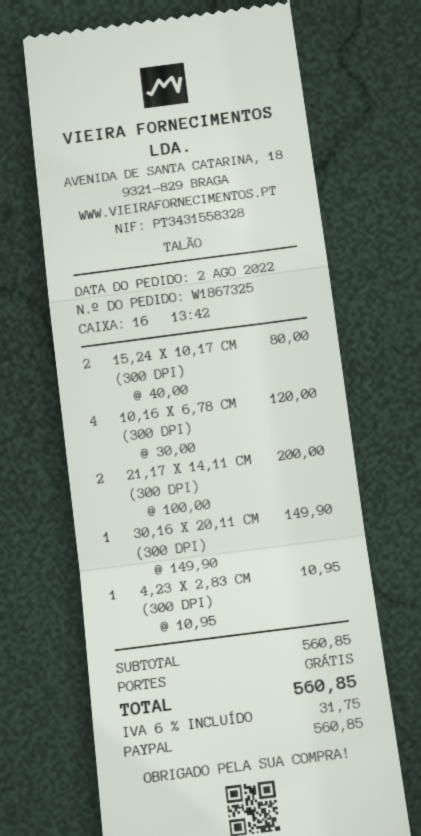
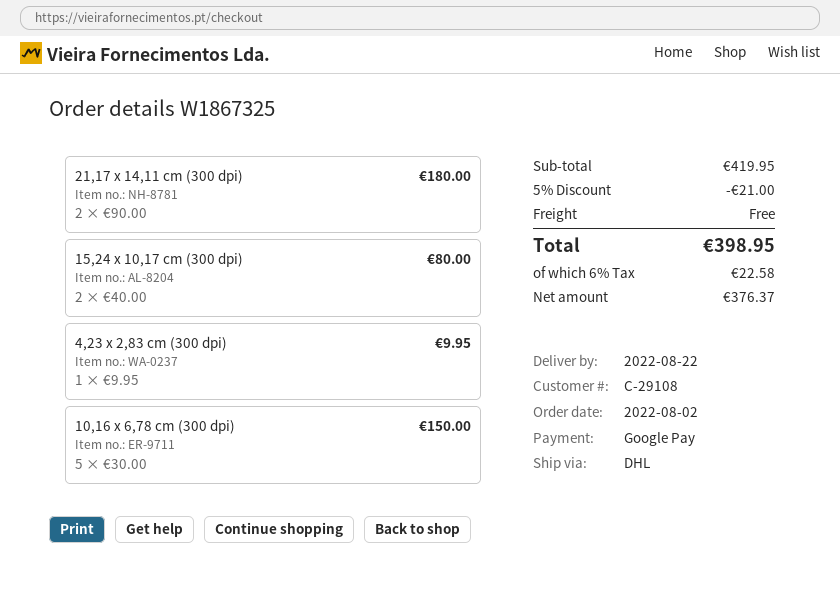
payment method: PayPal -> Google Pay
10,16 X 6,78 CM (300 DPI): 4 x 30.00 = 120.00 -> 5 x 30.00 = 150.00
21,17 X 14,11 CM (300 DPI): 2 x 100.00 = 200.00 -> 2 x 90.00 = 180.00
30,16 X 20,11 CM (300 DPI): 1 x 149.90 = 149.90 -> none
4,23 X 2,83 CM (300 DPI): 1 x 10.95 = 10.95 -> 1 x 9.95 = 9.95
subtotal: 560.85 -> 419.95
discount: none -> 5% = 21.00
tax: 6% = 31.75 -> 6% = 22.58
total: 560.85 -> 398.95

